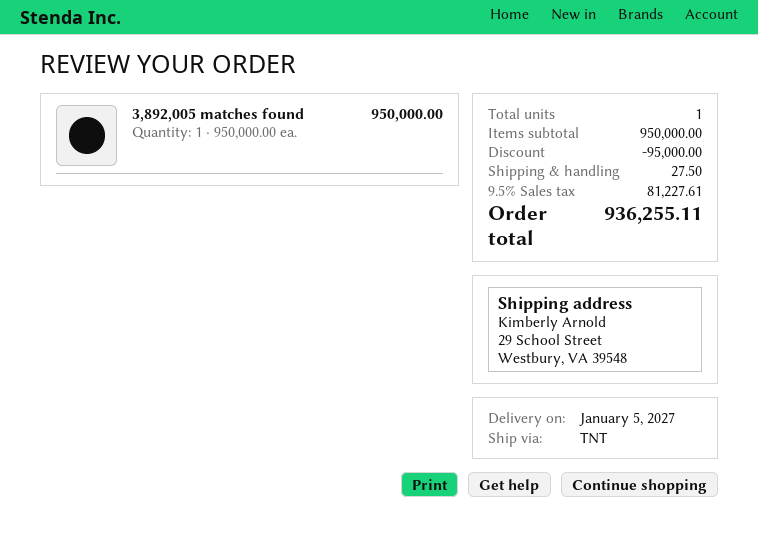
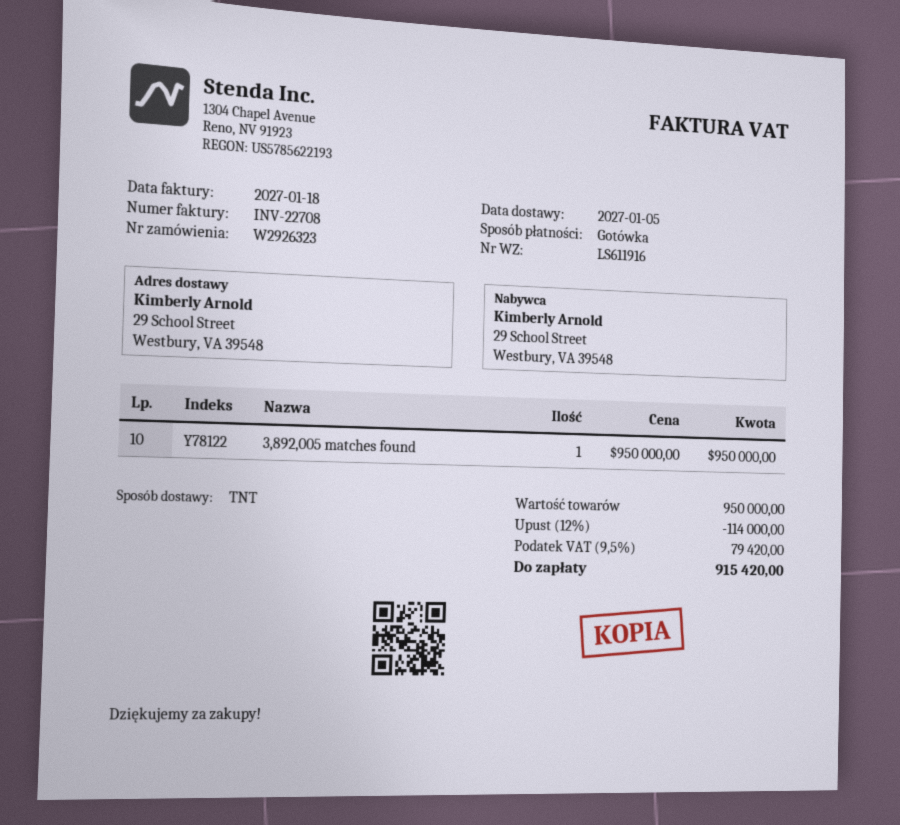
discount: 95000.00 -> 114000.00
shipping: 27.50 -> none
tax: 9.5% = 81227.61 -> 9.5% = 79420.00
total: 936255.11 -> 915420.00

